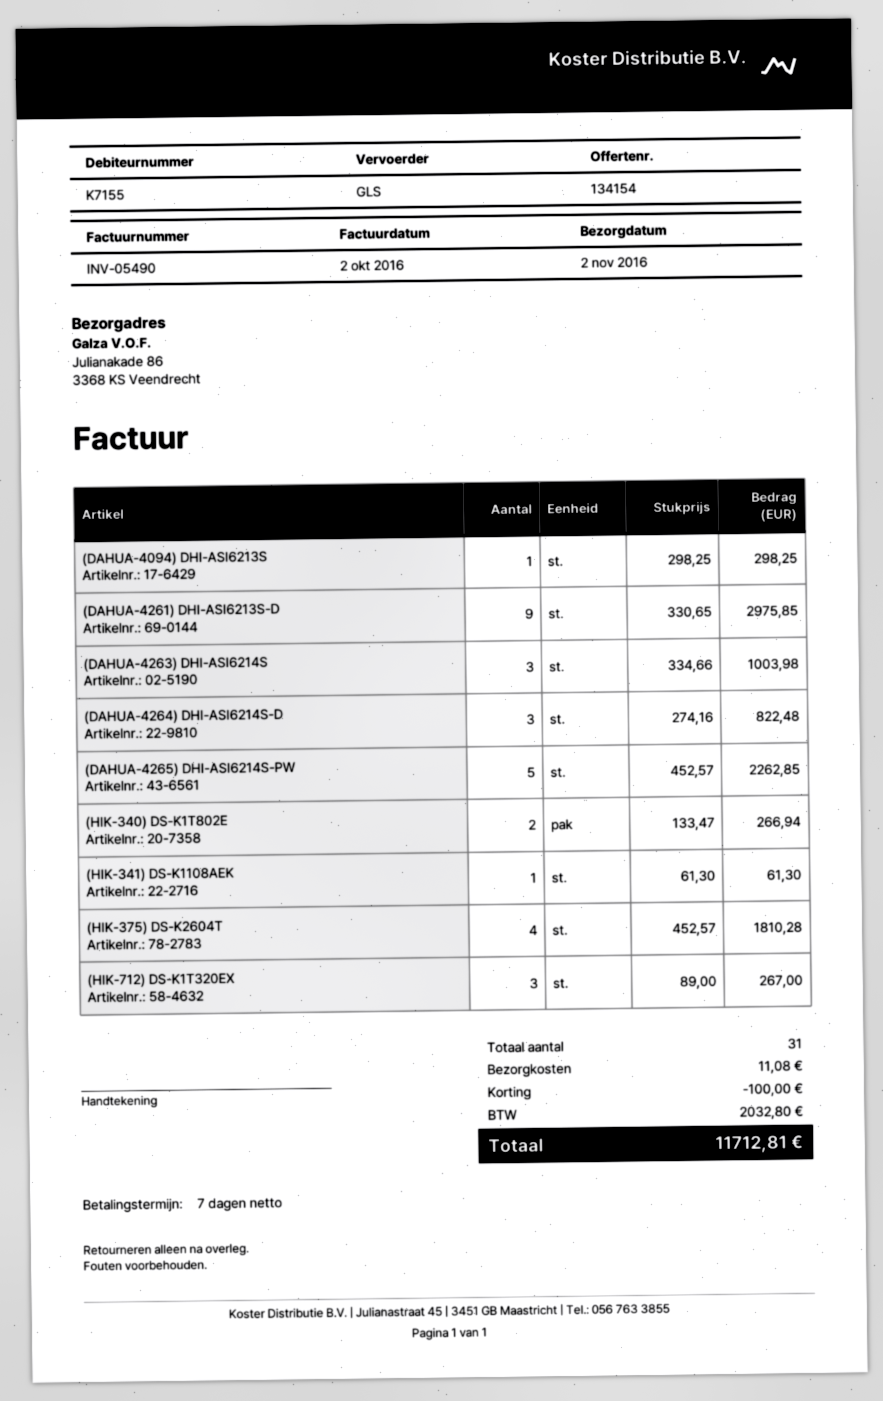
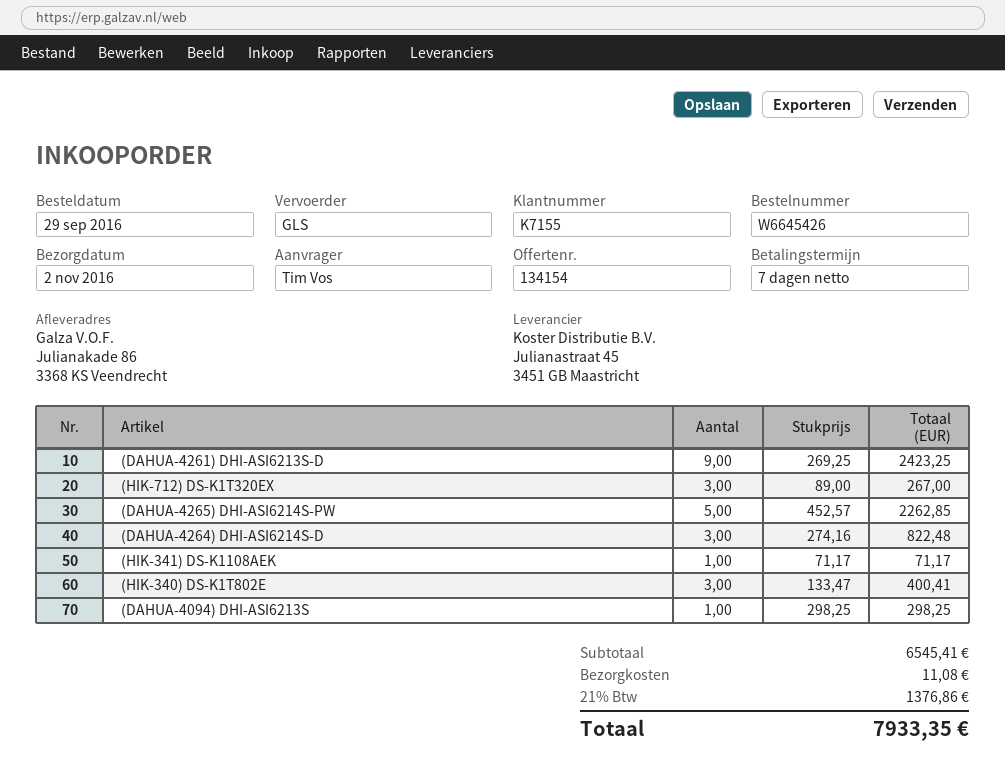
(DAHUA-4261) DHI-ASI6213S-D: 9 x 330.65 = 2975.85 -> 9 x 269.25 = 2423.25
(DAHUA-4263) DHI-ASI6214S: 3 x 334.66 = 1003.98 -> none
(HIK-340) DS-K1T802E: 2 x 133.47 = 266.94 -> 3 x 133.47 = 400.41
(HIK-341) DS-K1108AEK: 1 x 61.30 = 61.30 -> 1 x 71.17 = 71.17
(HIK-375) DS-K2604T: 4 x 452.57 = 1810.28 -> none
discount: 100.00 -> none
tax: 2032.80 -> 1376.86
total: 11712.81 -> 7933.35

